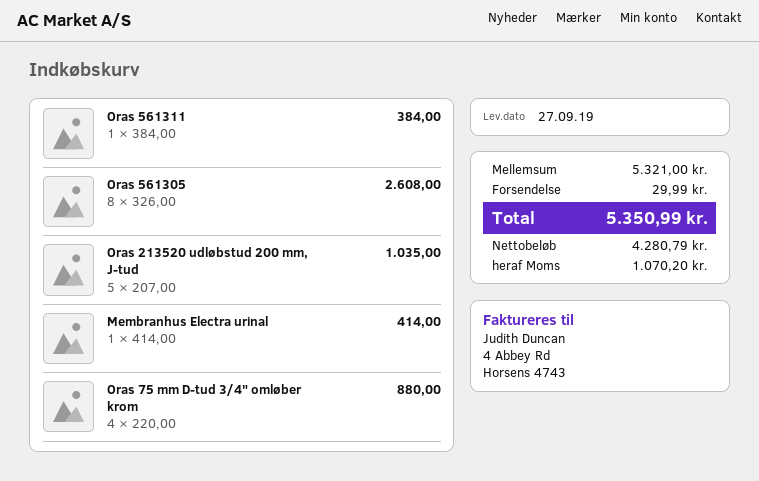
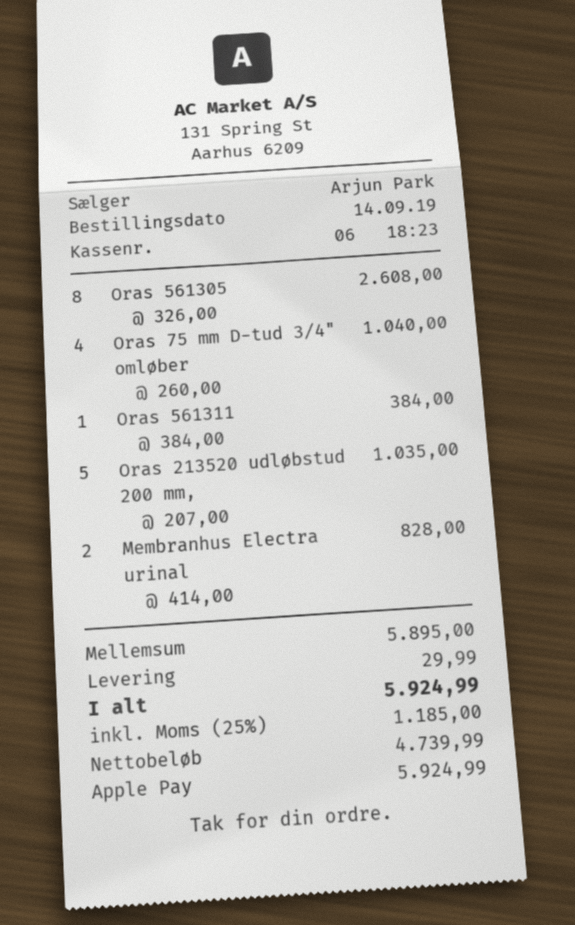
Membranhus Electra urinal: 1 x 414.00 = 414.00 -> 2 x 414.00 = 828.00
Oras 75 mm D-tud 3/4" omløber krom: 4 x 220.00 = 880.00 -> 4 x 260.00 = 1040.00
subtotal: 5321.00 -> 5895.00
net: 4280.79 -> 4739.99
tax: 1070.20 -> 1185.00
total: 5350.99 -> 5924.99

